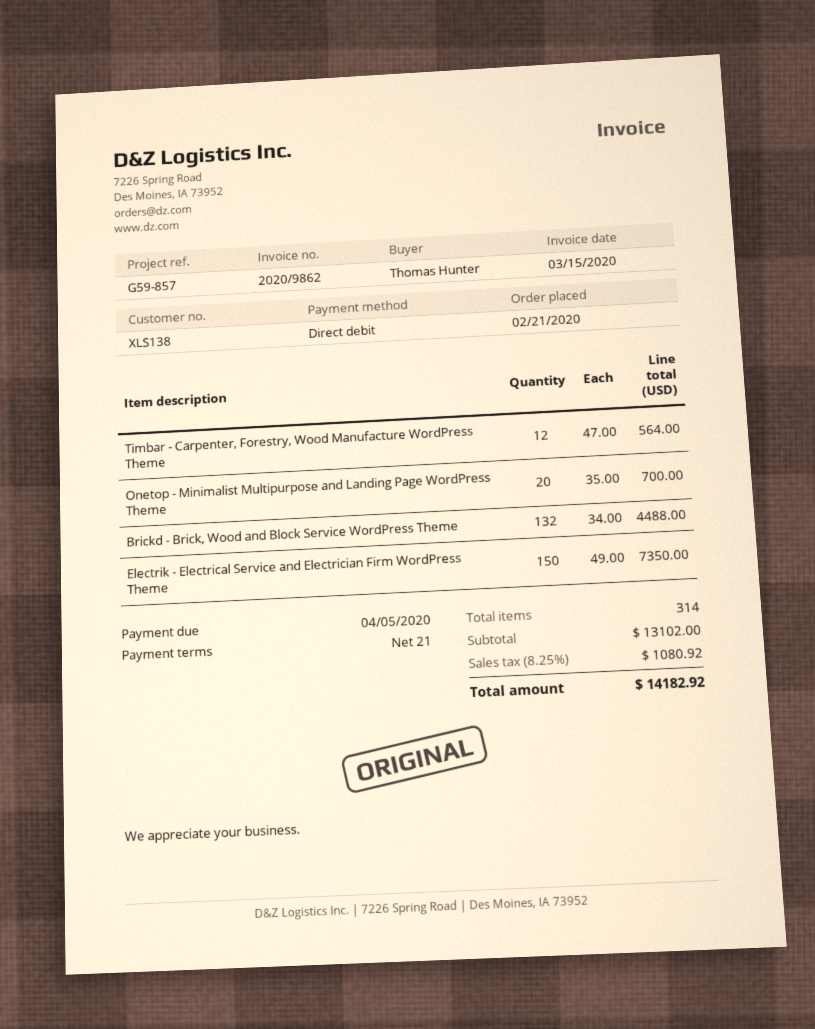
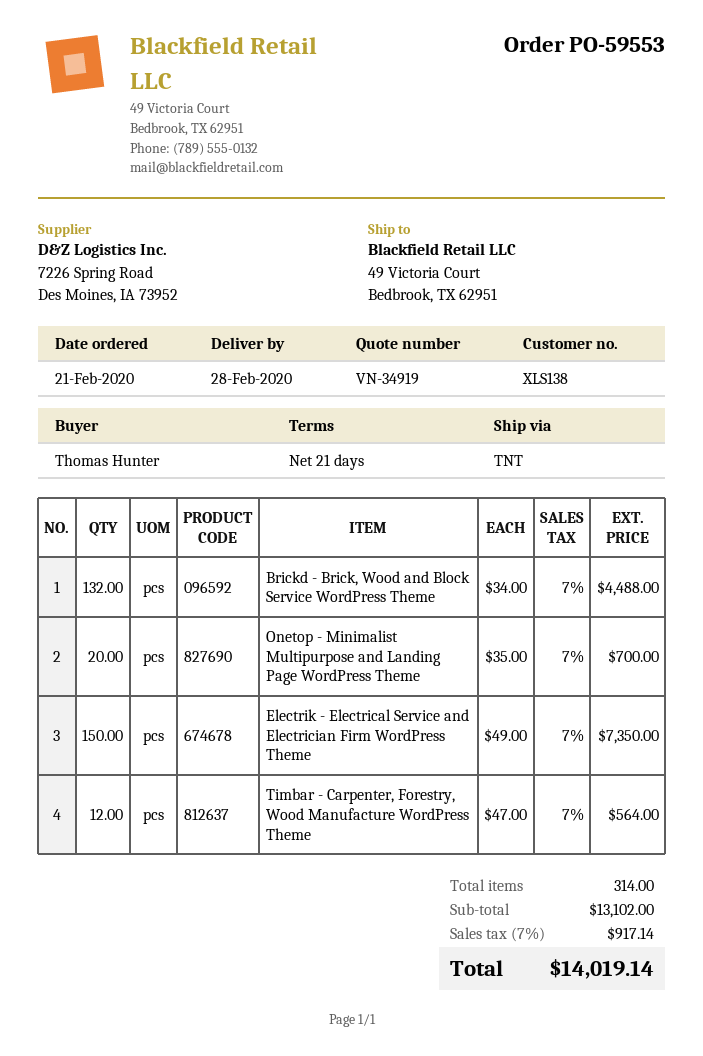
tax: 8.25% = 1080.92 -> 7% = 917.14
total: 14182.92 -> 14019.14

